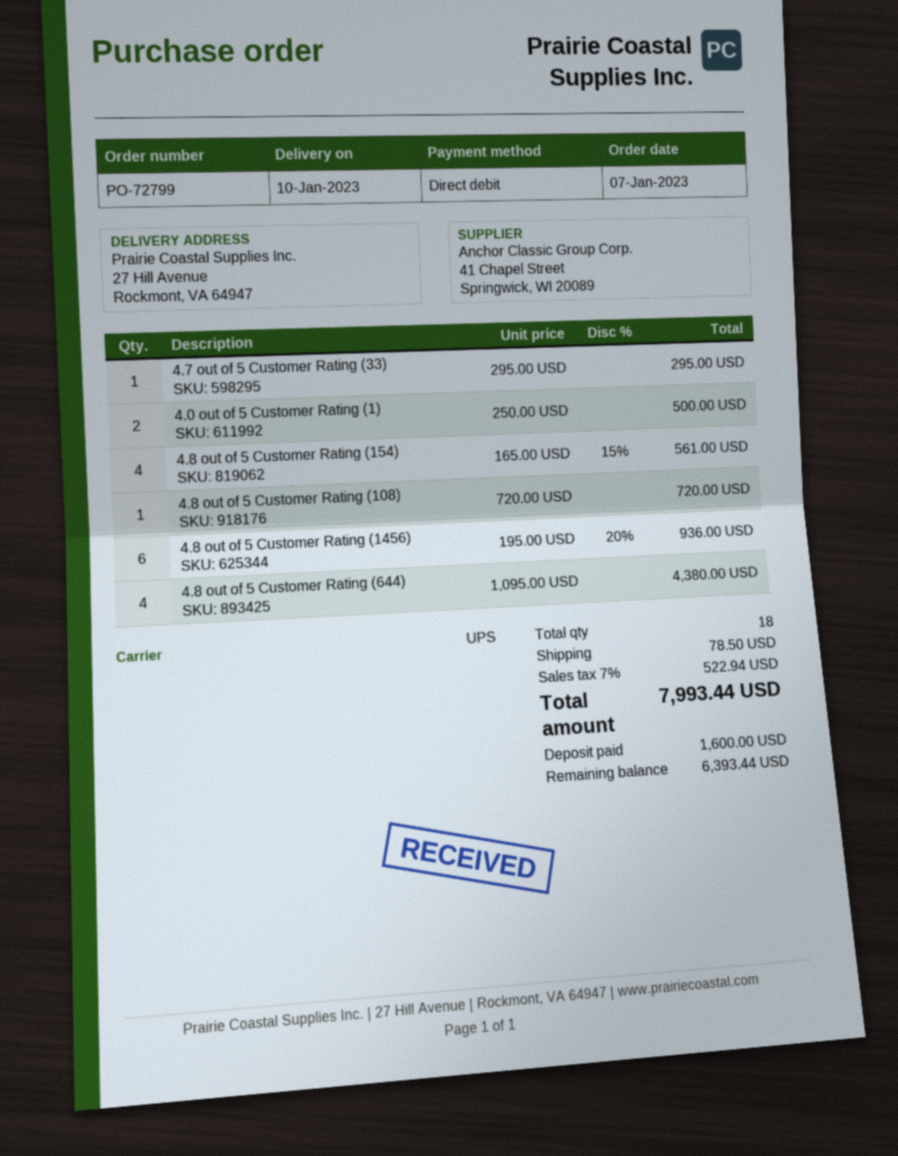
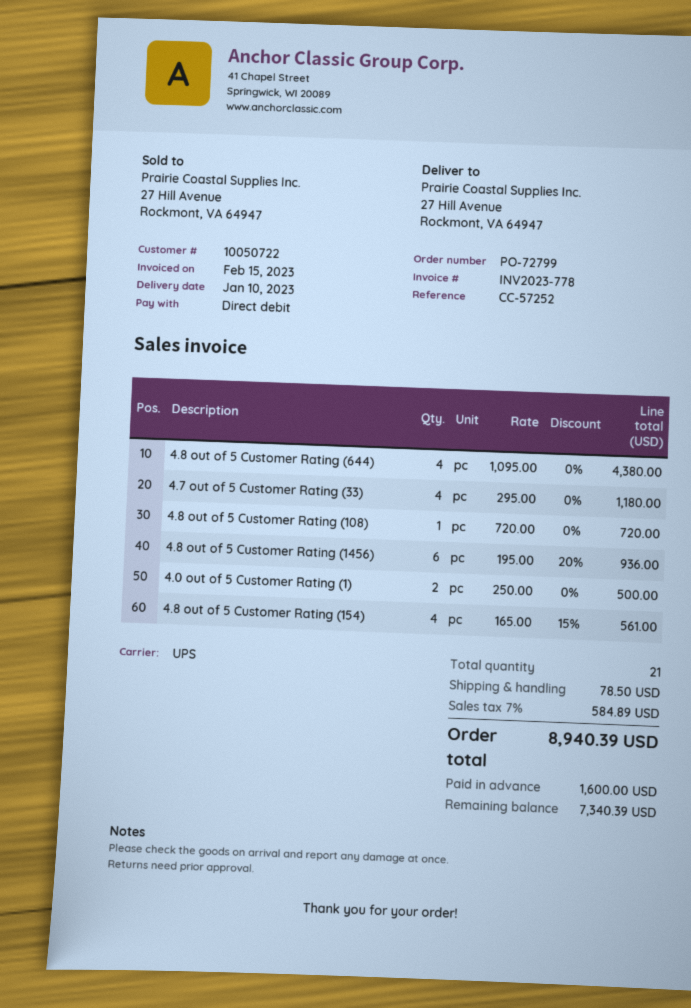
4.7 out of 5 Customer Rating (33): 1 x 295.00 = 295.00 -> 4 x 295.00 = 1180.00
total quantity: 18 -> 21
tax: 7% = 522.94 -> 7% = 584.89
total: 7993.44 -> 8940.39
balance: 6393.44 -> 7340.39

